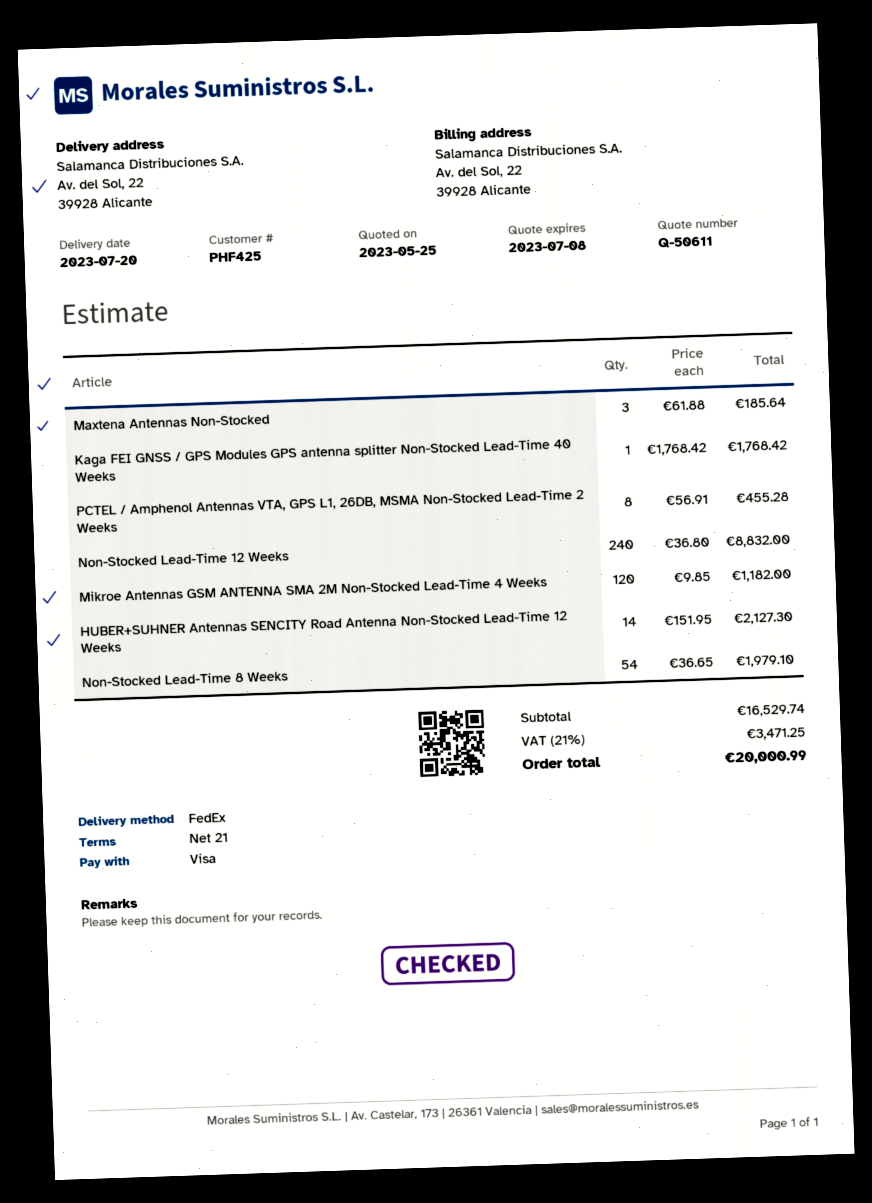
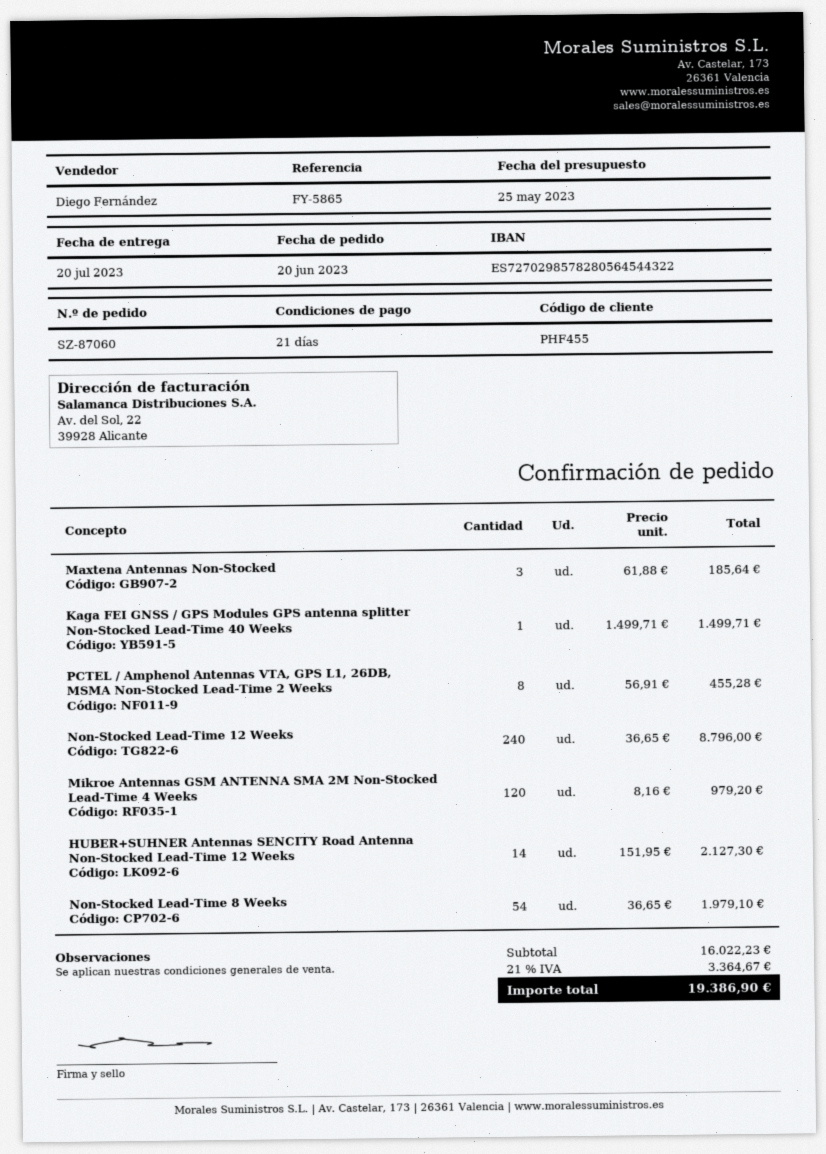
customer number: PHF425 -> PHF455
Kaga FEI GNSS / GPS Modules GPS antenna splitter Non-Stocked Lead-Time 40 Weeks: 1 x 1768.42 = 1768.42 -> 1 x 1499.71 = 1499.71
Non-Stocked Lead-Time 12 Weeks: 240 x 36.80 = 8832.00 -> 240 x 36.65 = 8796.00
Mikroe Antennas GSM ANTENNA SMA 2M Non-Stocked Lead-Time 4 Weeks: 120 x 9.85 = 1182.00 -> 120 x 8.16 = 979.20
subtotal: 16529.74 -> 16022.23
tax: 21% = 3471.25 -> 21% = 3364.67
total: 20000.99 -> 19386.90

